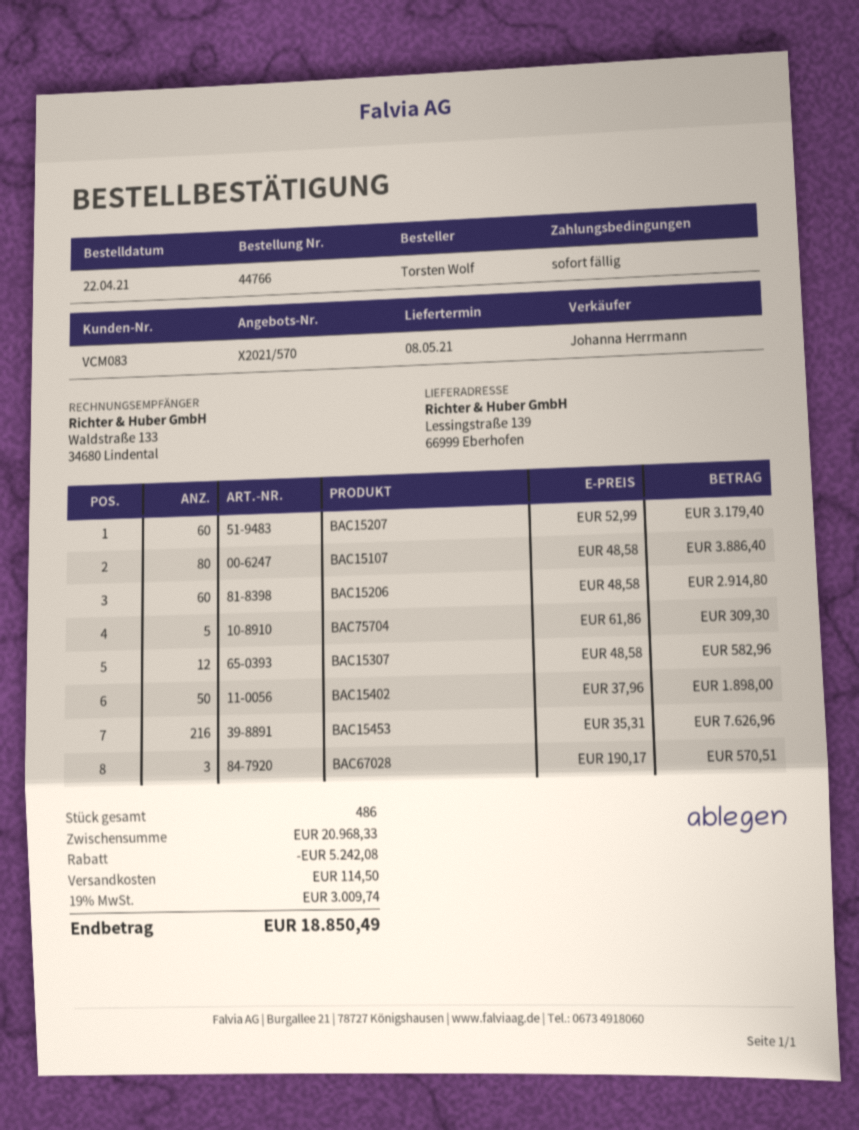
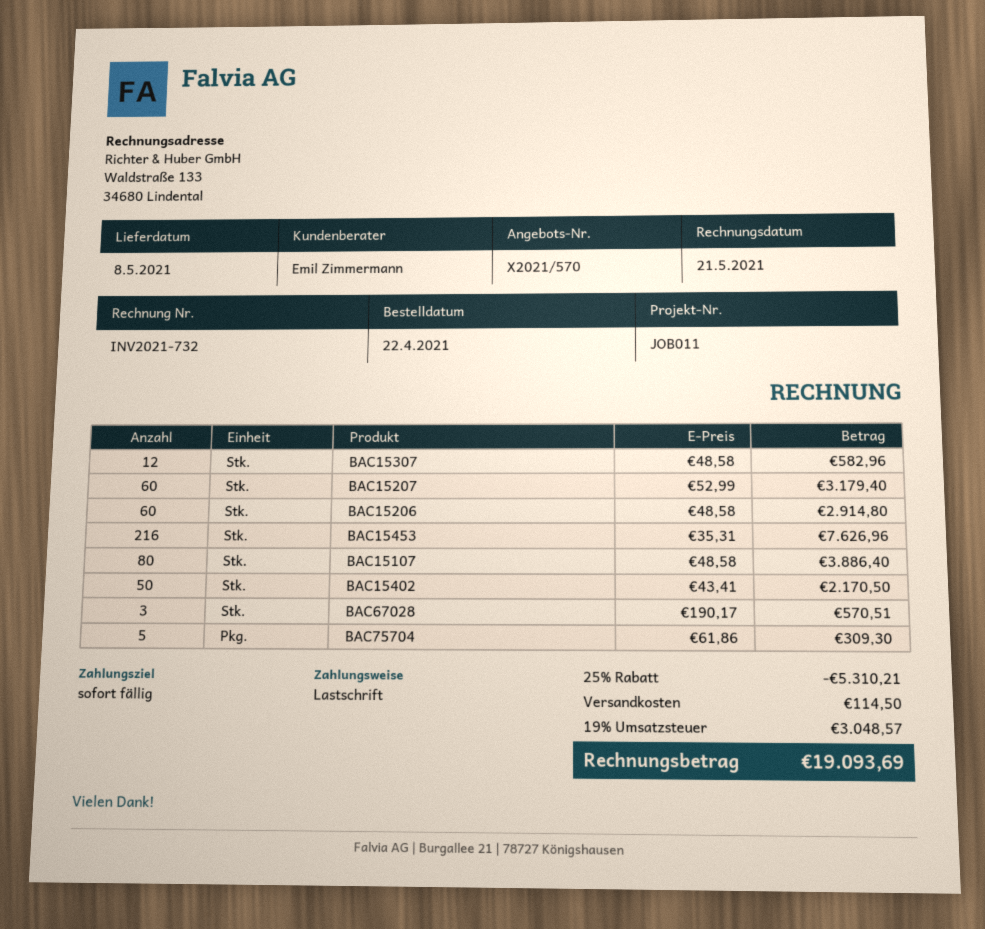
sales rep: Johanna Herrmann -> Emil Zimmermann
BAC15402: 50 x 37.96 = 1898.00 -> 50 x 43.41 = 2170.50
discount: 5242.08 -> 5310.21
tax: 19% = 3009.74 -> 19% = 3048.57
total: 18850.49 -> 19093.69

